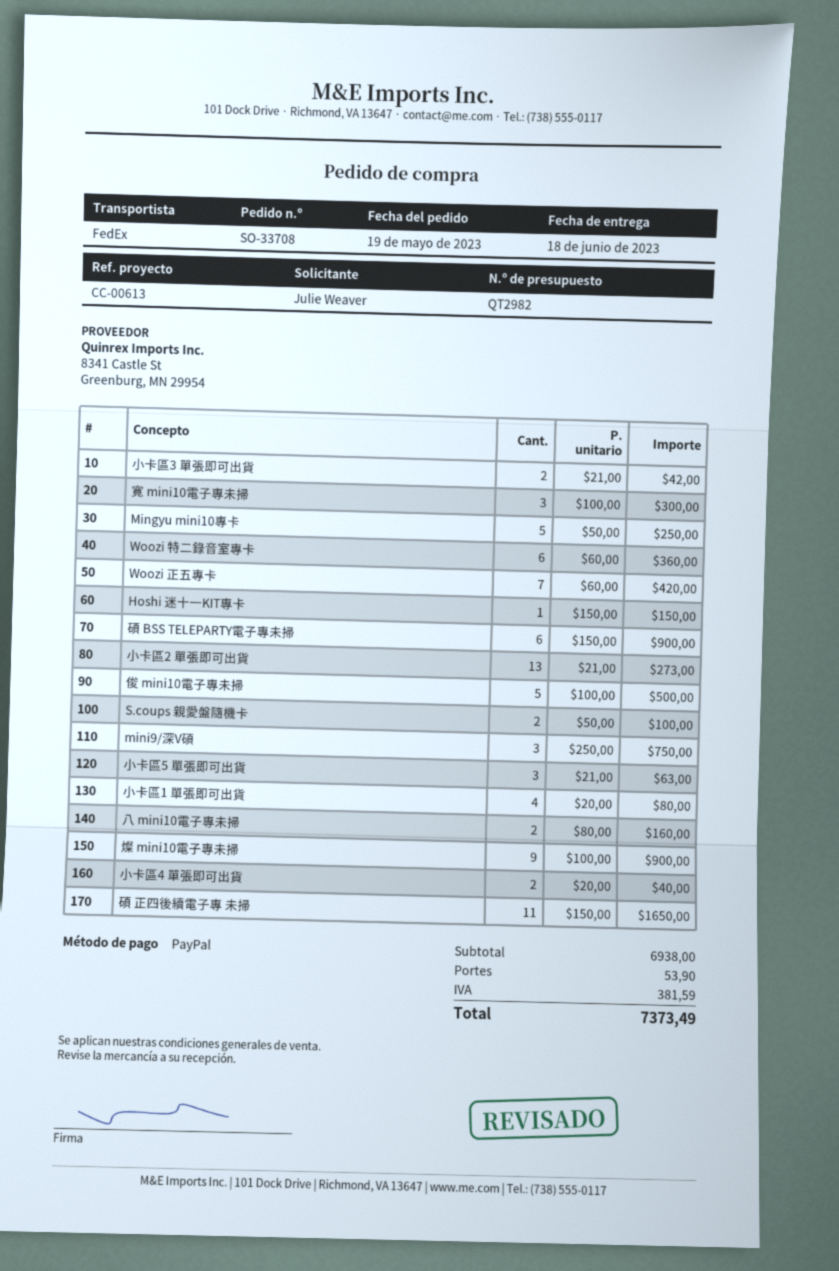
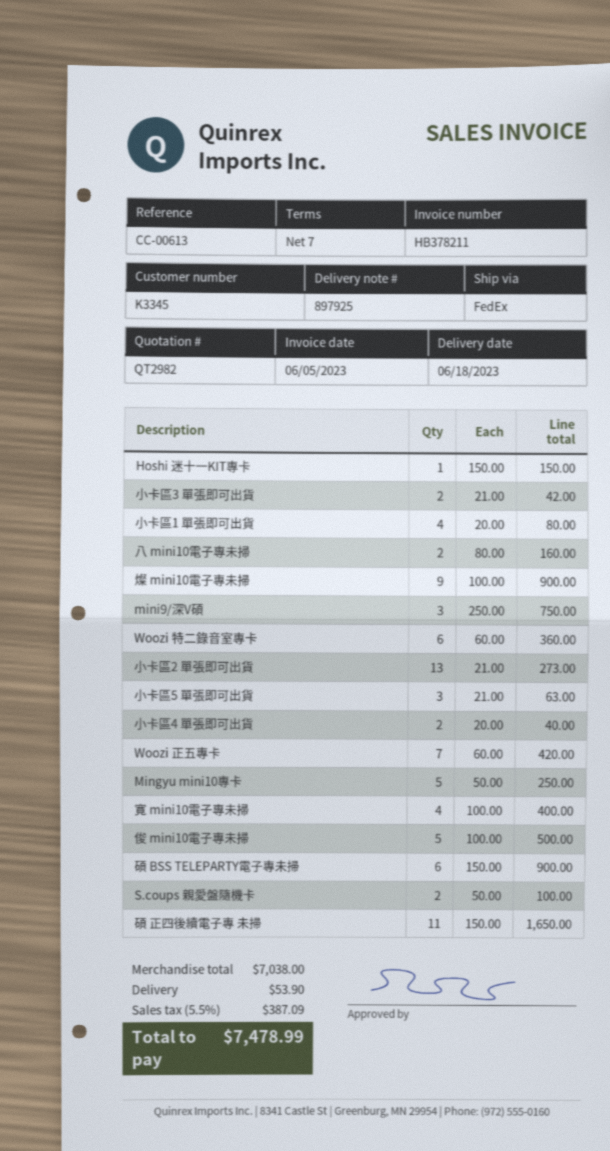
寛 mini10電子專未掃: 3 x 100.00 = 300.00 -> 4 x 100.00 = 400.00
subtotal: 6938.00 -> 7038.00
tax: 381.59 -> 387.09
total: 7373.49 -> 7478.99

